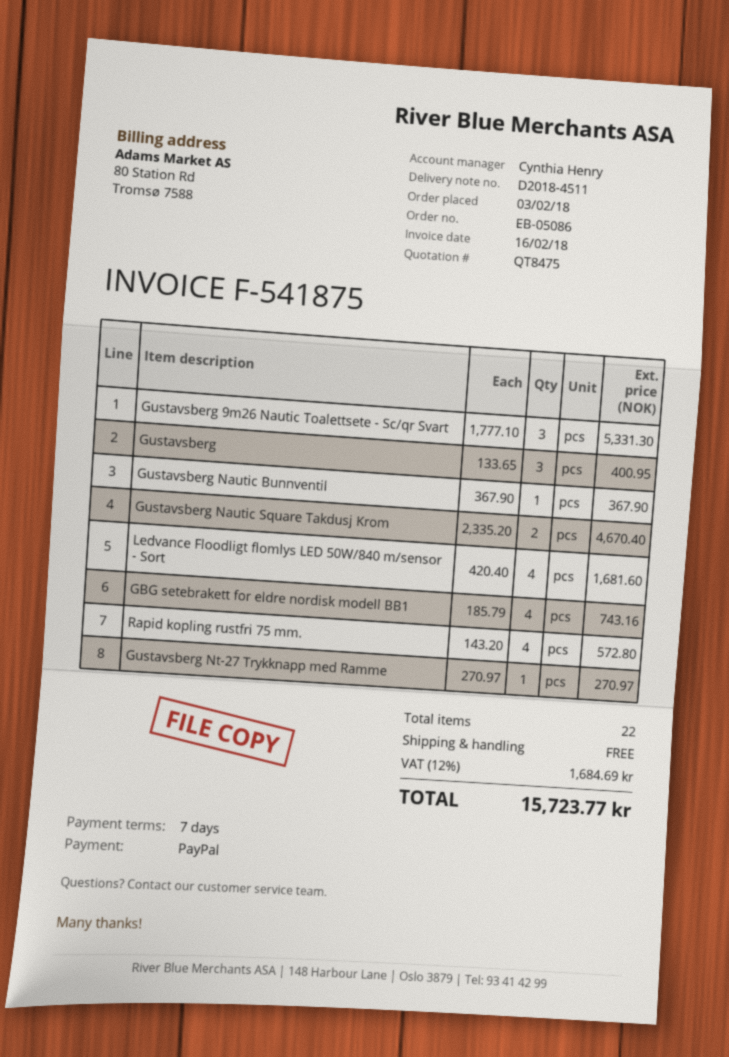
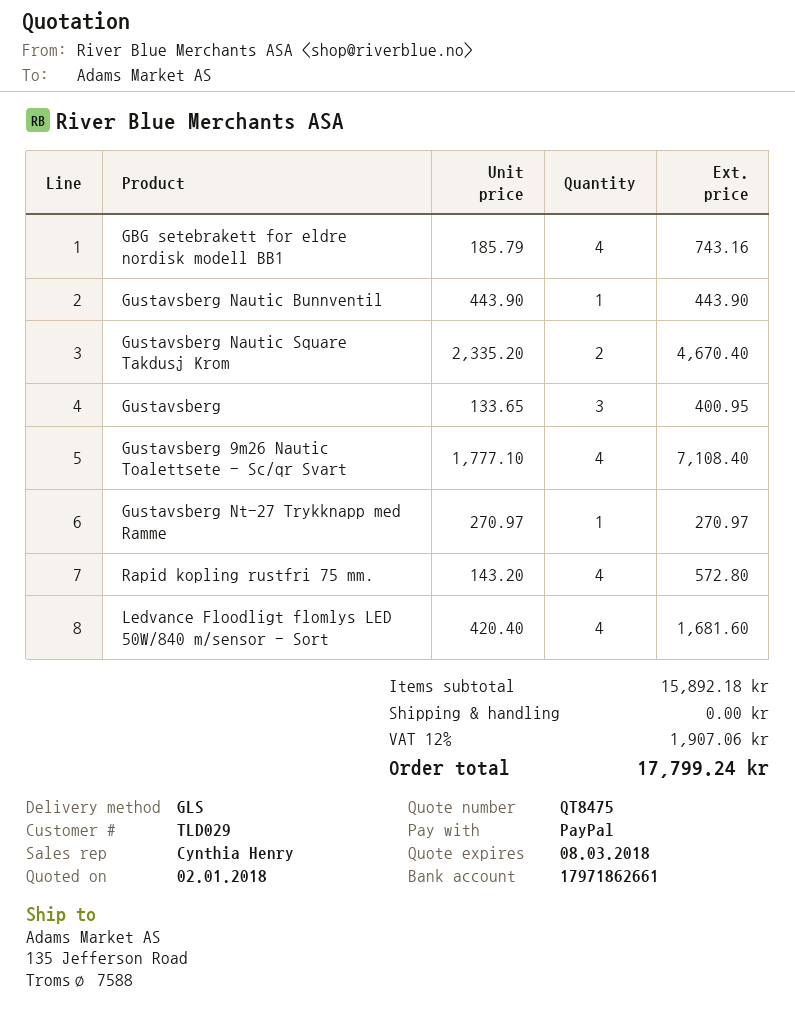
Gustavsberg 9m26 Nautic Toalettsete - Sc/qr Svart: 3 x 1777.10 = 5331.30 -> 4 x 1777.10 = 7108.40
Gustavsberg Nautic Bunnventil: 1 x 367.90 = 367.90 -> 1 x 443.90 = 443.90
tax: 12% = 1684.69 -> 12% = 1907.06
total: 15723.77 -> 17799.24

